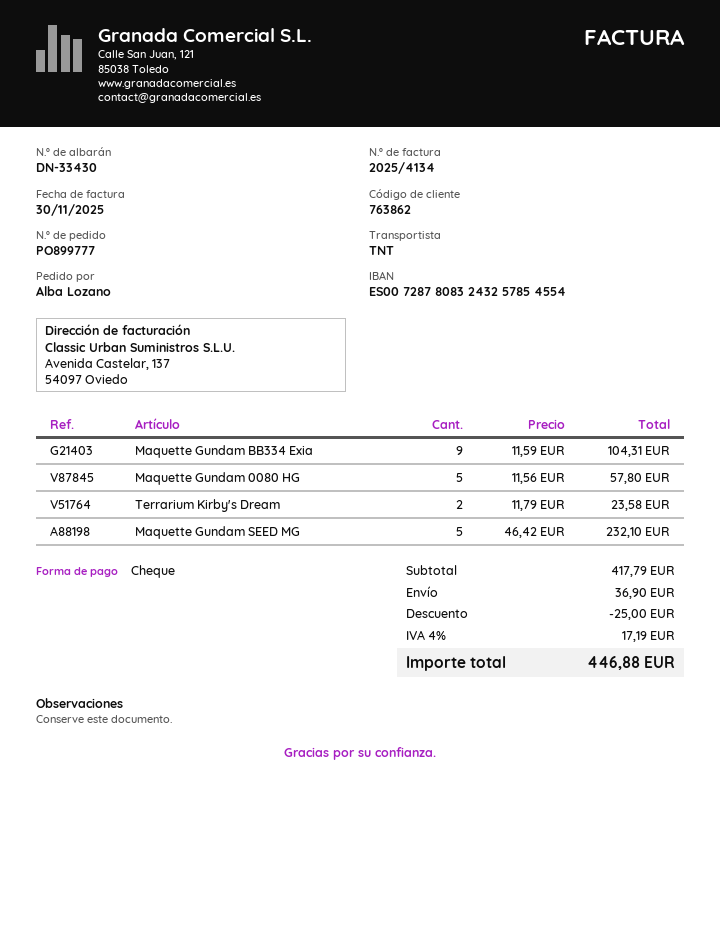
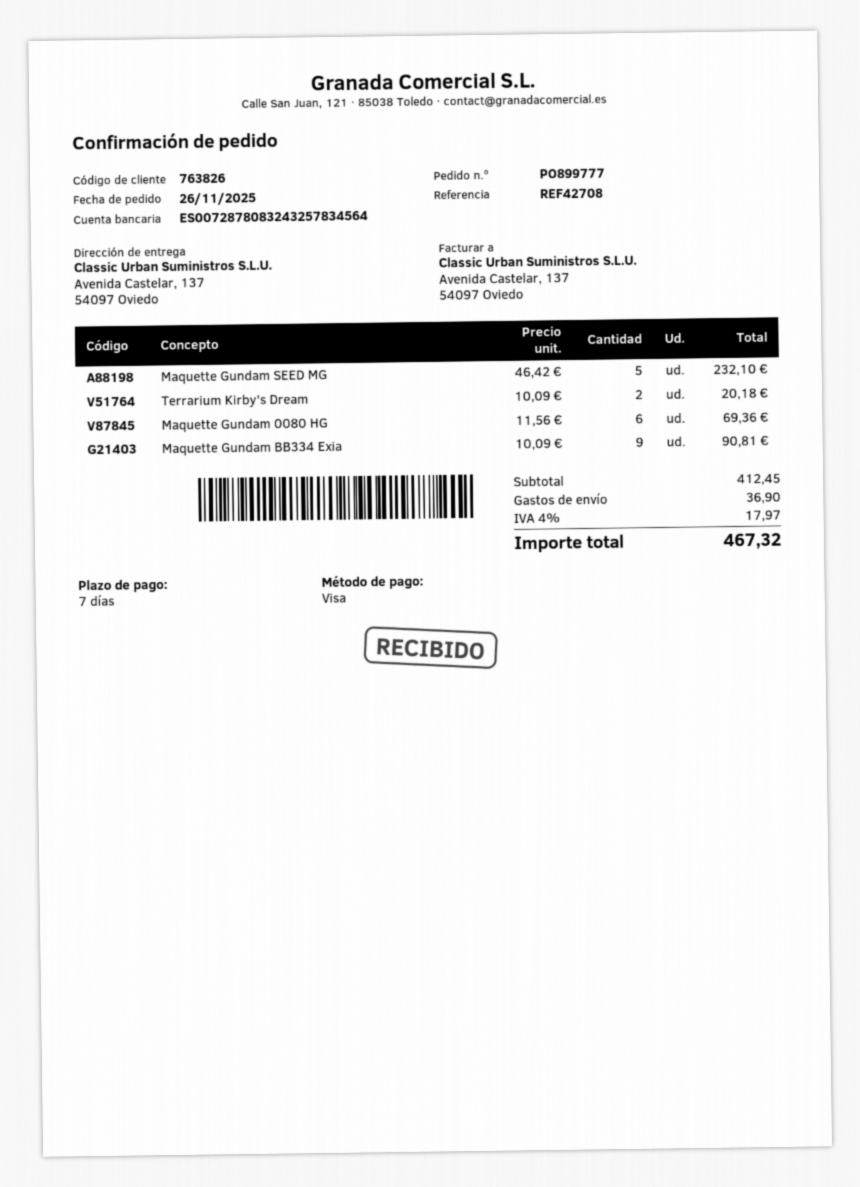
customer number: 763862 -> 763826
payment method: cheque -> Visa
bank account: ES0072878083243257854554 -> ES0072878083243257834564
Maquette Gundam BB334 Exia: 9 x 11.59 = 104.31 -> 9 x 10.09 = 90.81
Maquette Gundam 0080 HG: 5 x 11.56 = 57.80 -> 6 x 11.56 = 69.36
Terrarium Kirby's Dream: 2 x 11.79 = 23.58 -> 2 x 10.09 = 20.18
subtotal: 417.79 -> 412.45
discount: 25.00 -> none
tax: 4% = 17.19 -> 4% = 17.97
total: 446.88 -> 467.32

